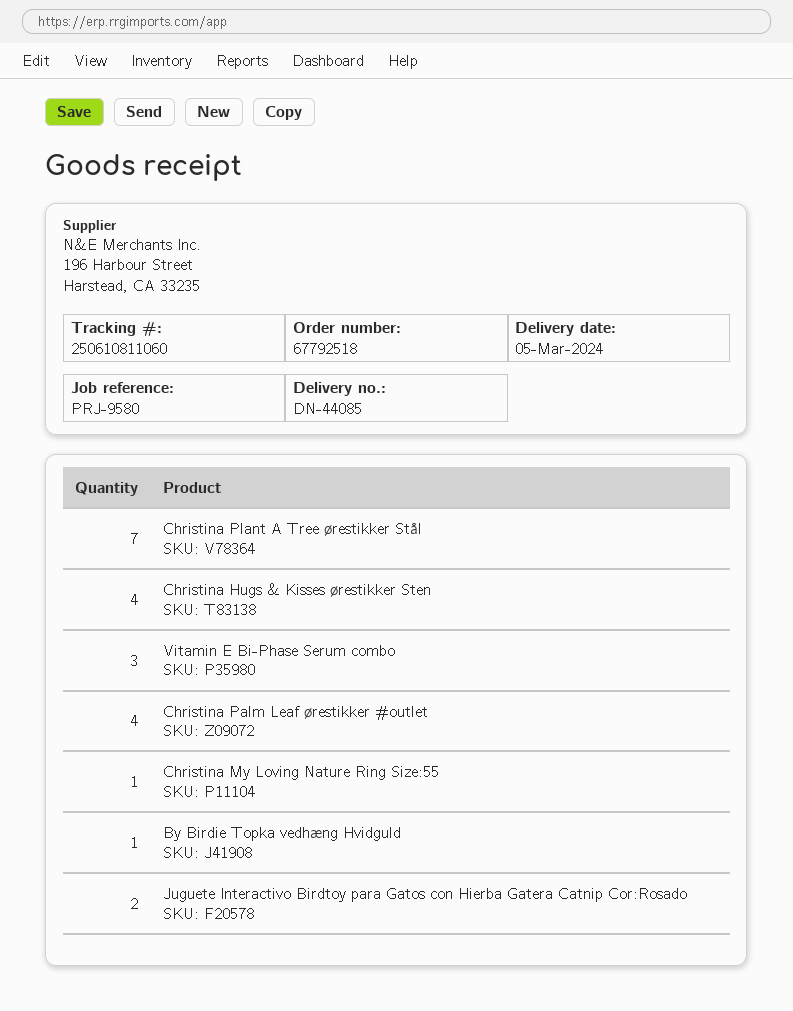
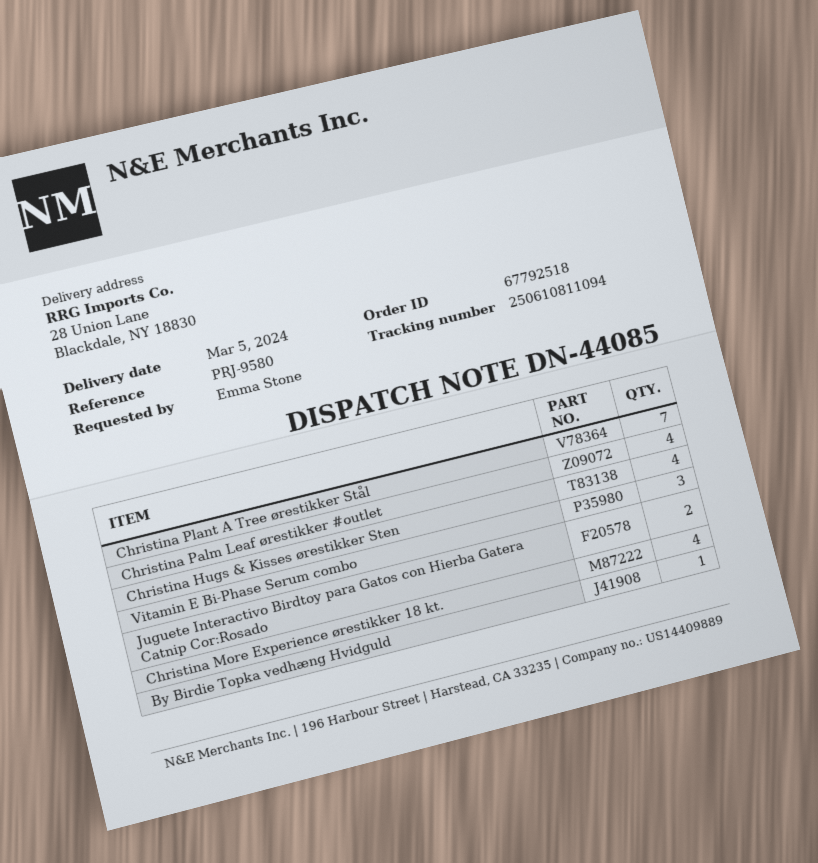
tracking number: 250610811060 -> 250610811094
Christina My Loving Nature Ring Size:55: 1 -> none
Christina More Experience ørestikker 18 kt.: none -> 4

